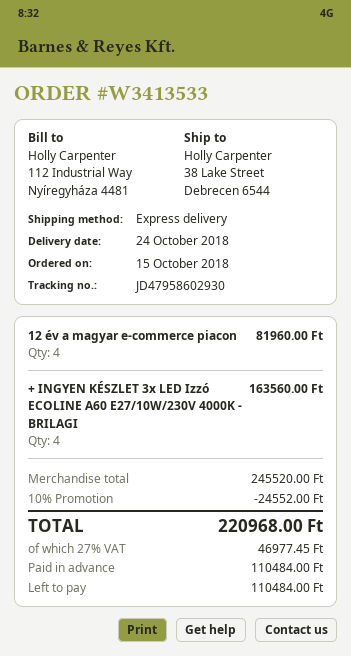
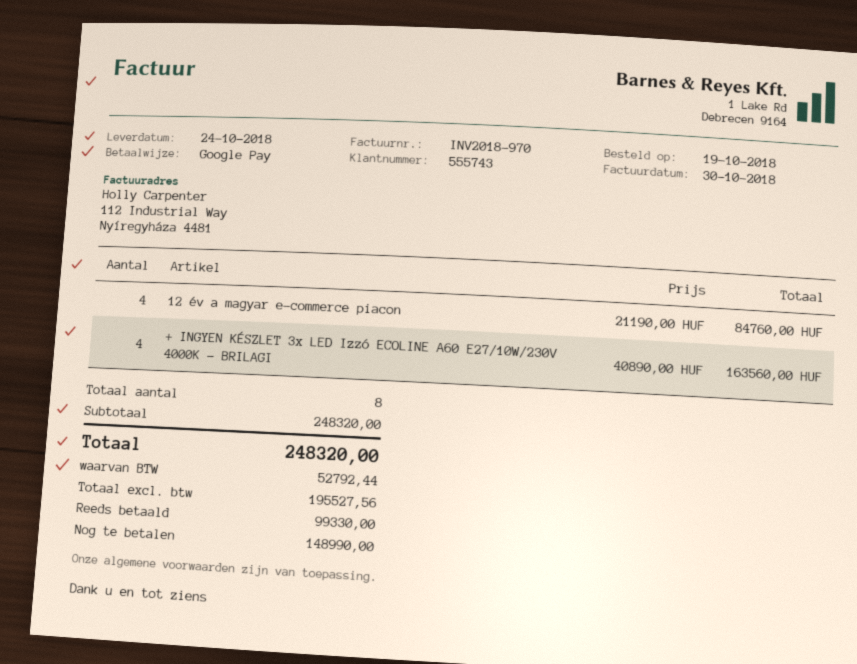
order date: 2018-10-15 -> 2018-10-19
12 év a magyar e-commerce piacon: 4 for 81960.00 -> 4 for 84760.00
subtotal: 245520.00 -> 248320.00
discount: 10% = 24552.00 -> none
tax: 46977.45 -> 52792.44
total: 220968.00 -> 248320.00
deposit: 110484.00 -> 99330.00
balance: 110484.00 -> 148990.00

